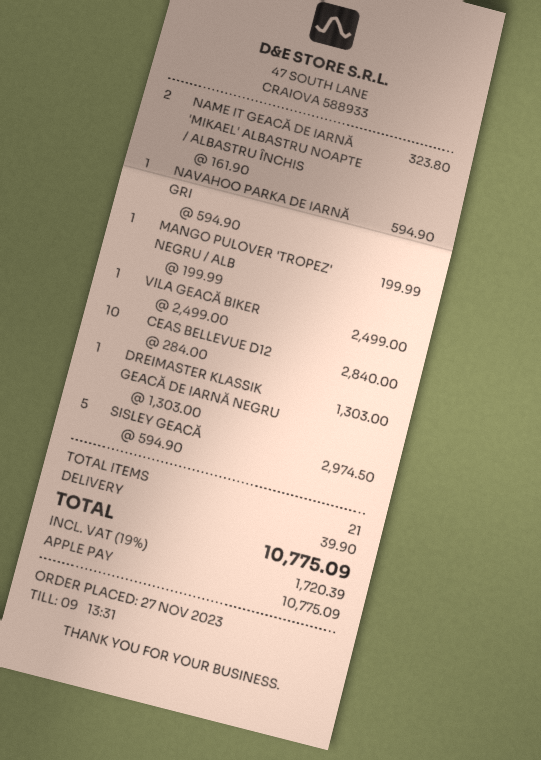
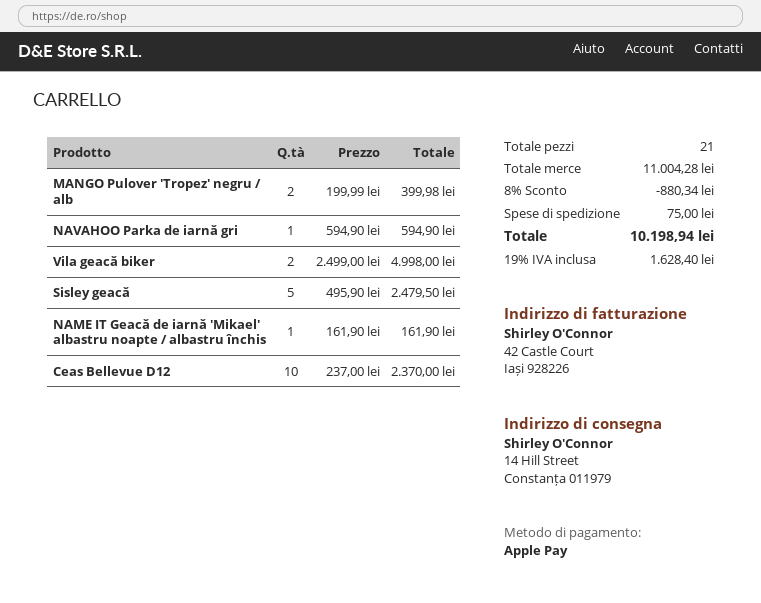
NAME IT GEACĂ DE IARNĂ 'MIKAEL' ALBASTRU NOAPTE / ALBASTRU ÎNCHIS: 2 x 161.90 = 323.80 -> 1 x 161.90 = 161.90
MANGO PULOVER 'TROPEZ' NEGRU / ALB: 1 x 199.99 = 199.99 -> 2 x 199.99 = 399.98
VILA GEACĂ BIKER: 1 x 2499.00 = 2499.00 -> 2 x 2499.00 = 4998.00
CEAS BELLEVUE D12: 10 x 284.00 = 2840.00 -> 10 x 237.00 = 2370.00
DREIMASTER KLASSIK GEACĂ DE IARNĂ NEGRU: 1 x 1303.00 = 1303.00 -> none
SISLEY GEACĂ: 5 x 594.90 = 2974.50 -> 5 x 495.90 = 2479.50
discount: none -> 8% = 880.34
shipping: 39.90 -> 75.00
tax: 19% = 1720.39 -> 19% = 1628.40
total: 10775.09 -> 10198.94

